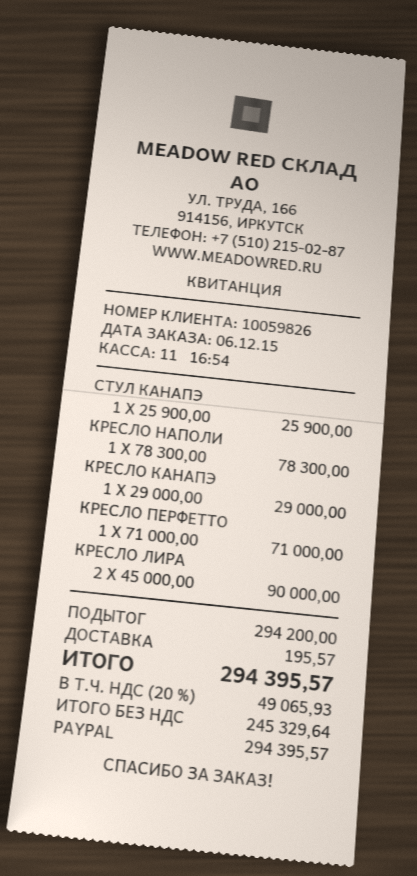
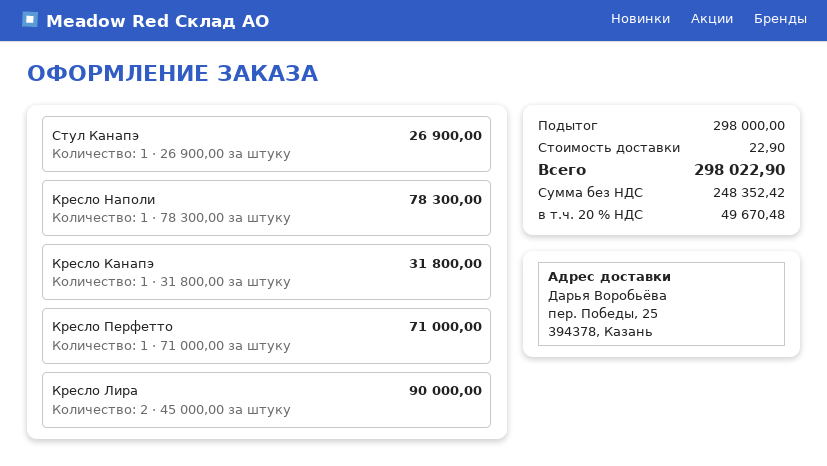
СТУЛ КАНАПЭ: 1 x 25900.00 = 25900.00 -> 1 x 26900.00 = 26900.00
КРЕСЛО КАНАПЭ: 1 x 29000.00 = 29000.00 -> 1 x 31800.00 = 31800.00
subtotal: 294200.00 -> 298000.00
shipping: 195.57 -> 22.90
net: 245329.64 -> 248352.42
tax: 20% = 49065.93 -> 20% = 49670.48
total: 294395.57 -> 298022.90

